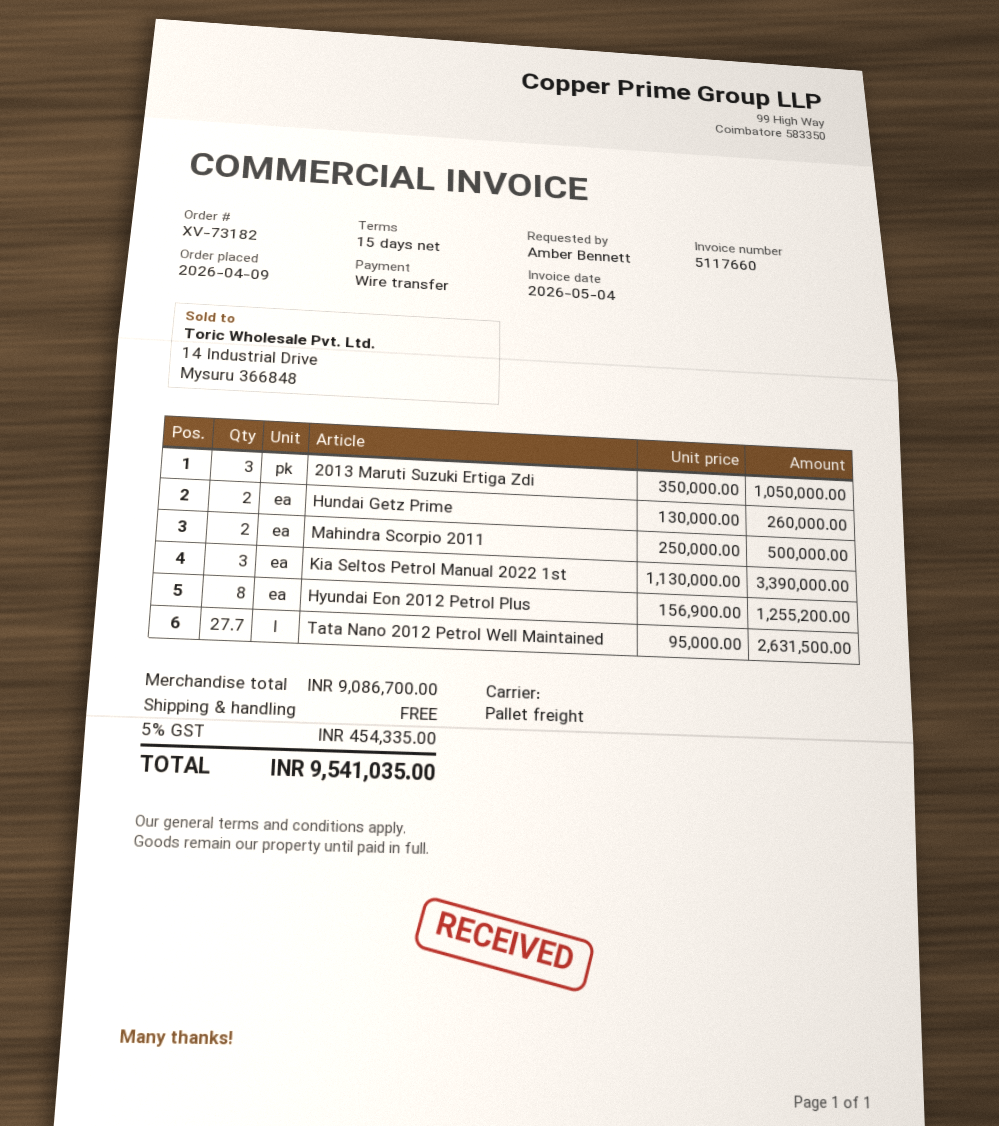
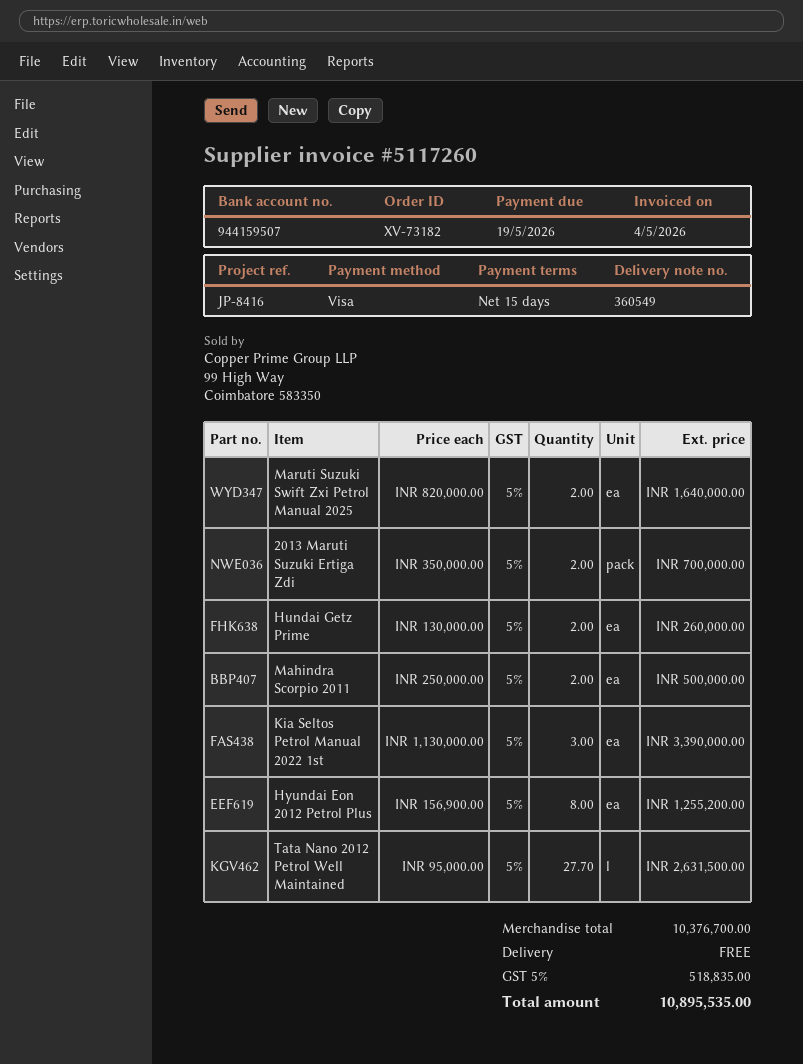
invoice number: 5117660 -> 5117260
payment method: bank transfer -> Visa
2013 Maruti Suzuki Ertiga Zdi: 3 x 350000.00 = 1050000.00 -> 2 x 350000.00 = 700000.00
Maruti Suzuki Swift Zxi Petrol Manual 2025: none -> 2 x 820000.00 = 1640000.00
subtotal: 9086700.00 -> 10376700.00
tax: 5% = 454335.00 -> 5% = 518835.00
total: 9541035.00 -> 10895535.00

